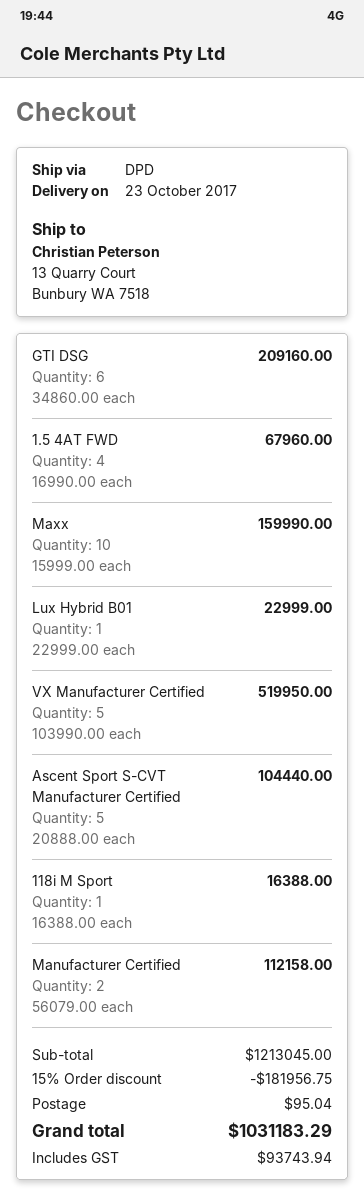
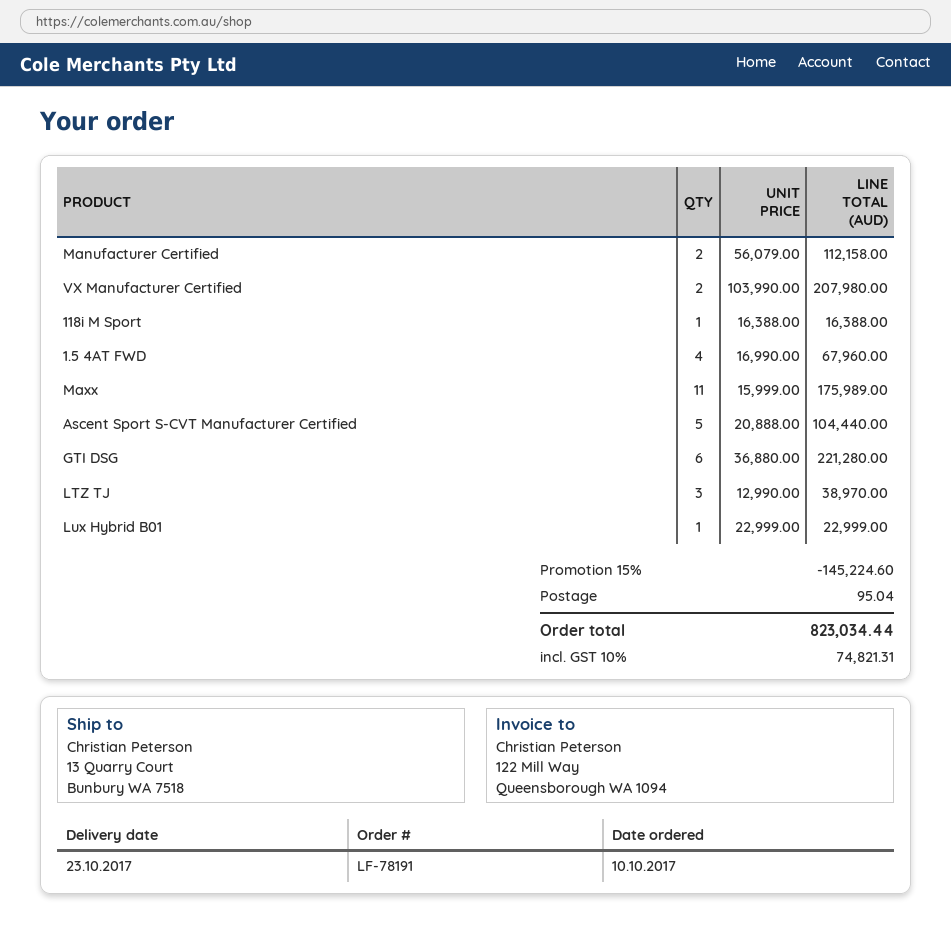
GTI DSG: 6 x 34860.00 = 209160.00 -> 6 x 36880.00 = 221280.00
Maxx: 10 x 15999.00 = 159990.00 -> 11 x 15999.00 = 175989.00
VX Manufacturer Certified: 5 x 103990.00 = 519950.00 -> 2 x 103990.00 = 207980.00
LTZ TJ: none -> 3 x 12990.00 = 38970.00
discount: 15% = 181956.75 -> 15% = 145224.60
tax: 93743.94 -> 74821.31
total: 1031183.29 -> 823034.44

